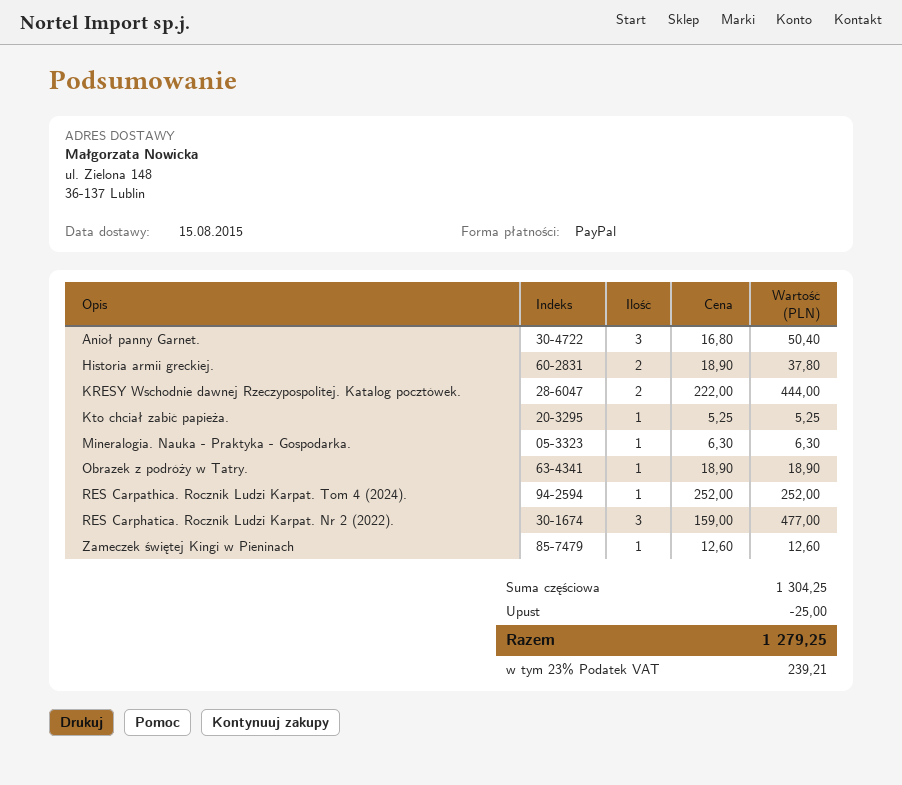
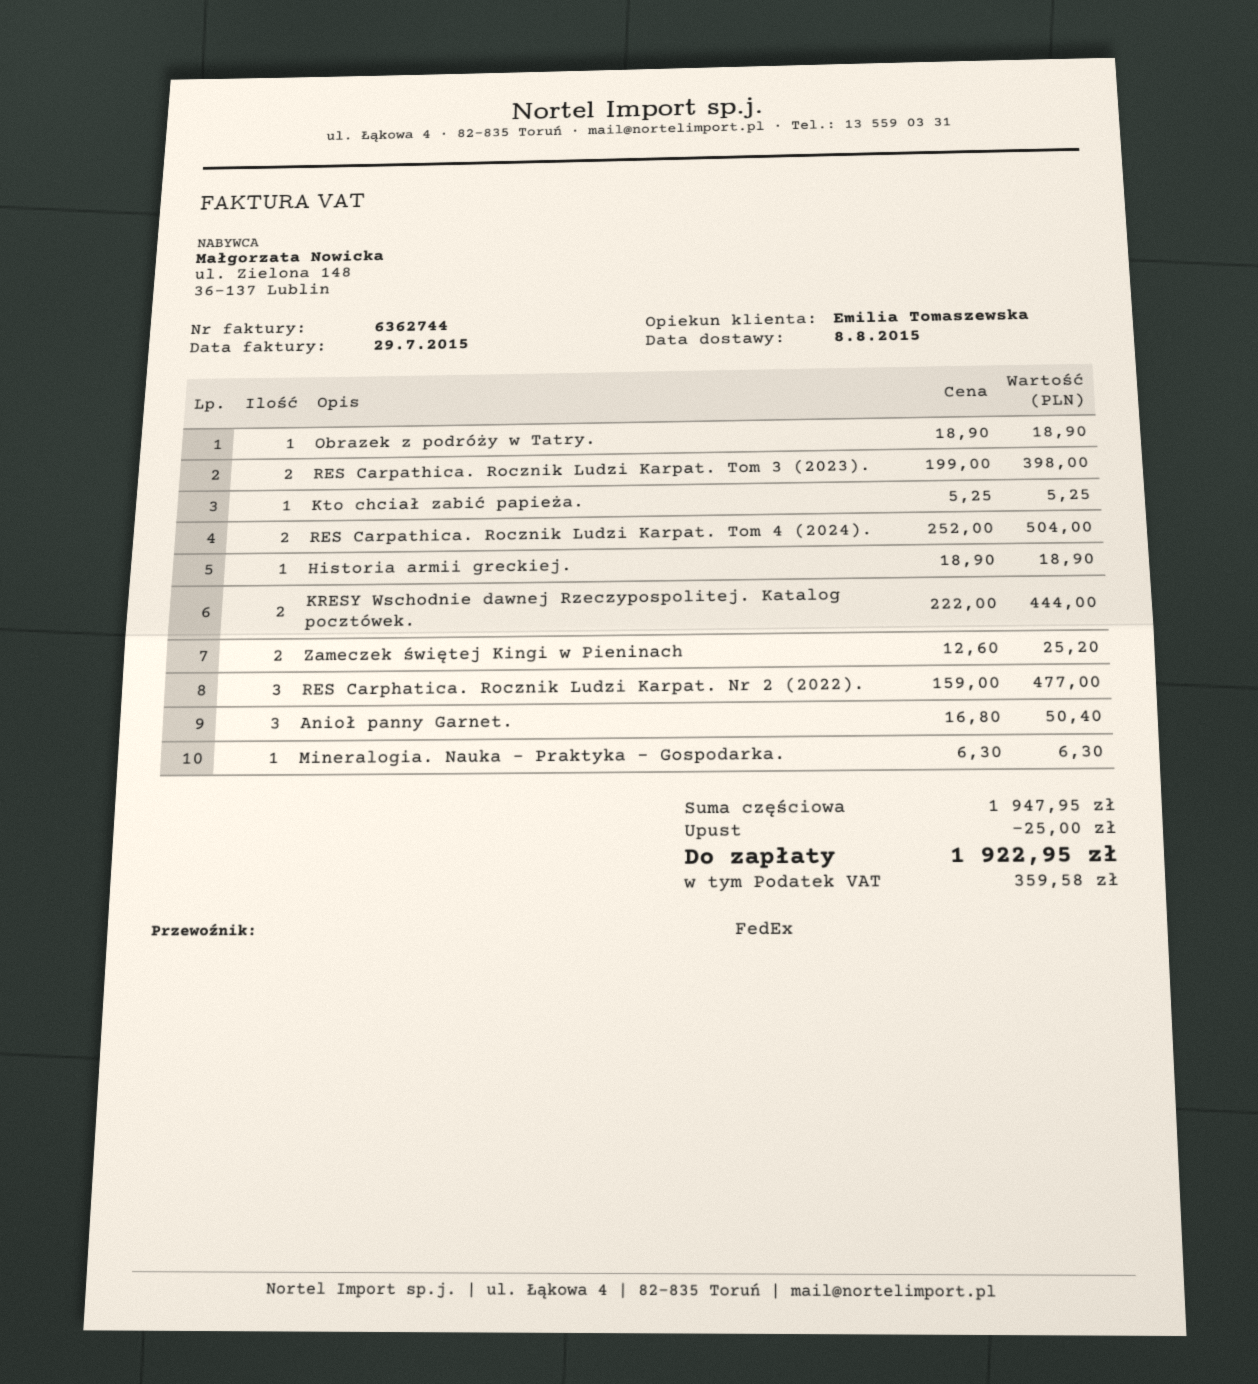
delivery date: 2015-08-15 -> 2015-08-08
Historia armii greckiej.: 2 x 18.90 = 37.80 -> 1 x 18.90 = 18.90
RES Carpathica. Rocznik Ludzi Karpat. Tom 4 (2024).: 1 x 252.00 = 252.00 -> 2 x 252.00 = 504.00
Zameczek świętej Kingi w Pieninach: 1 x 12.60 = 12.60 -> 2 x 12.60 = 25.20
RES Carpathica. Rocznik Ludzi Karpat. Tom 3 (2023).: none -> 2 x 199.00 = 398.00
subtotal: 1304.25 -> 1947.95
tax: 239.21 -> 359.58
total: 1279.25 -> 1922.95

